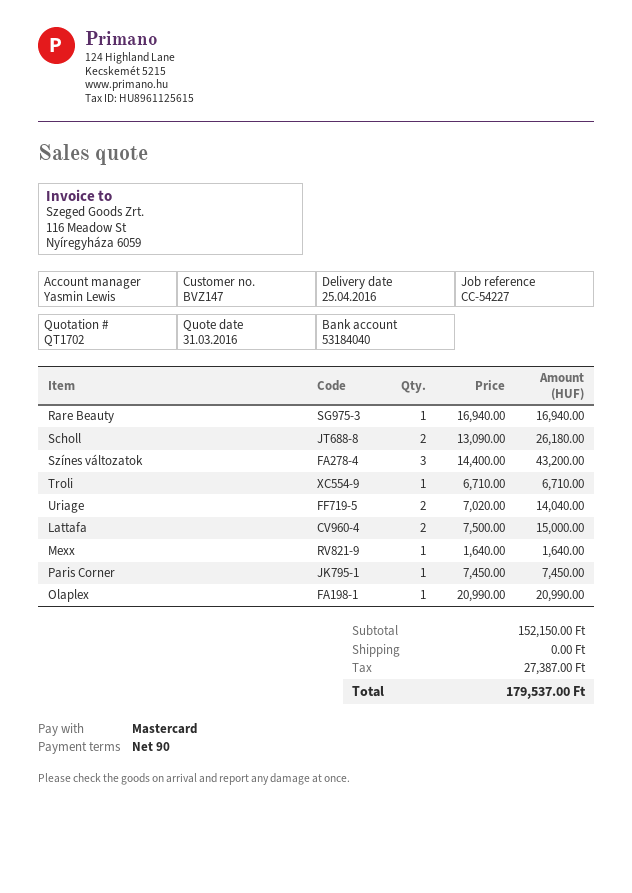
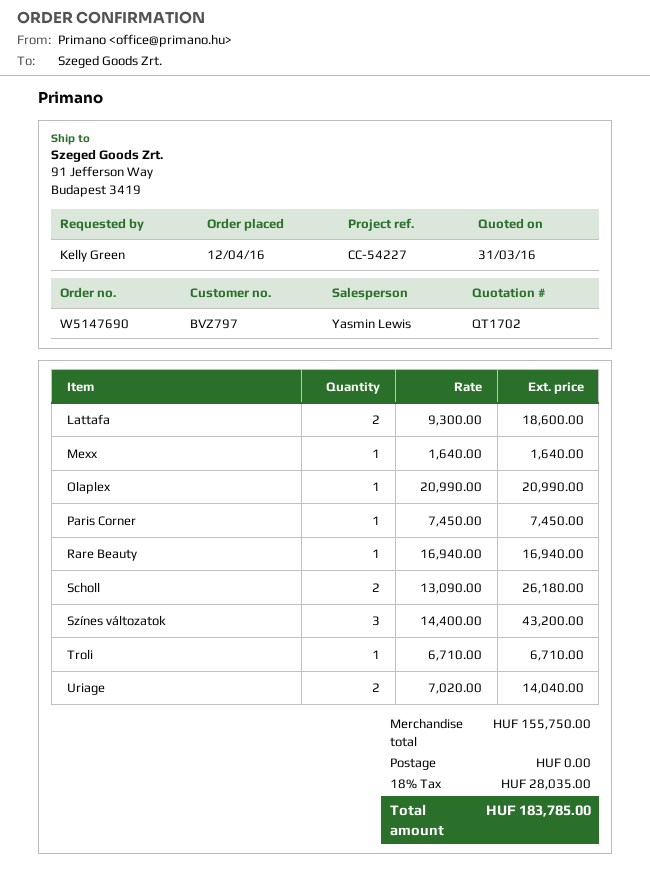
customer number: BVZ147 -> BVZ797
Lattafa: 2 x 7500.00 = 15000.00 -> 2 x 9300.00 = 18600.00
subtotal: 152150.00 -> 155750.00
tax: 27387.00 -> 28035.00
total: 179537.00 -> 183785.00

